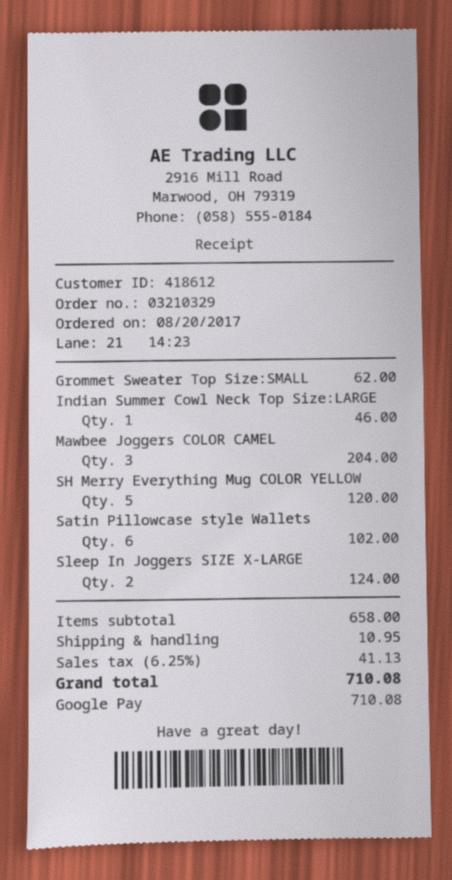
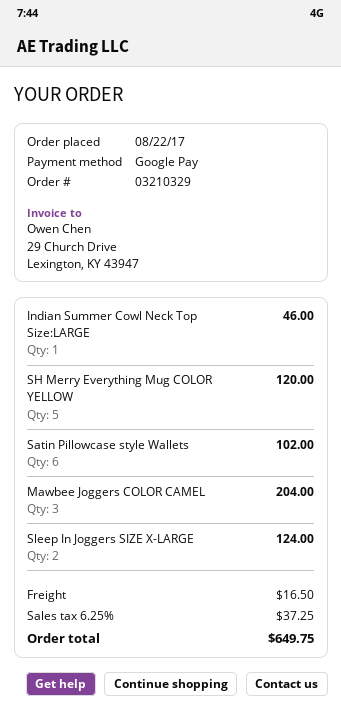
order date: 2017-08-20 -> 2017-08-22
Grommet Sweater Top Size:SMALL: 1 for 62.00 -> none
shipping: 10.95 -> 16.50
tax: 6.25% = 41.13 -> 6.25% = 37.25
total: 710.08 -> 649.75

